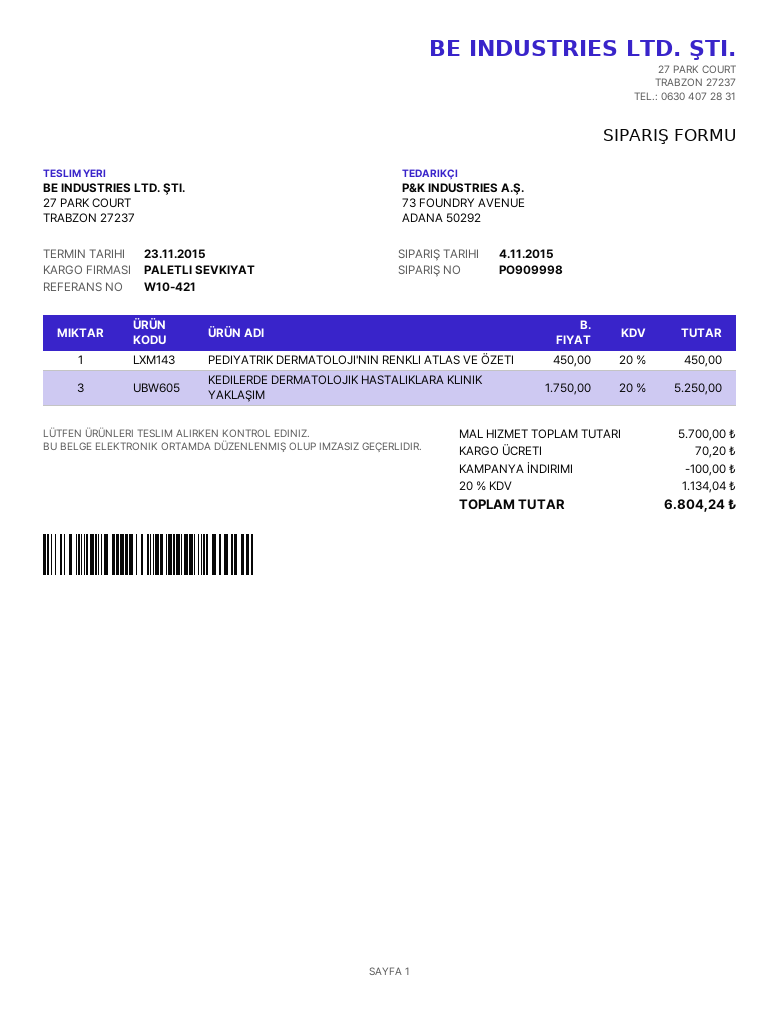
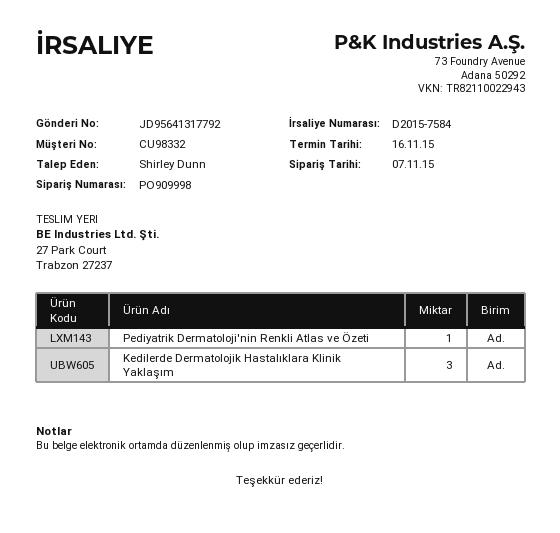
order date: 2015-11-04 -> 2015-11-07
delivery date: 2015-11-23 -> 2015-11-16

